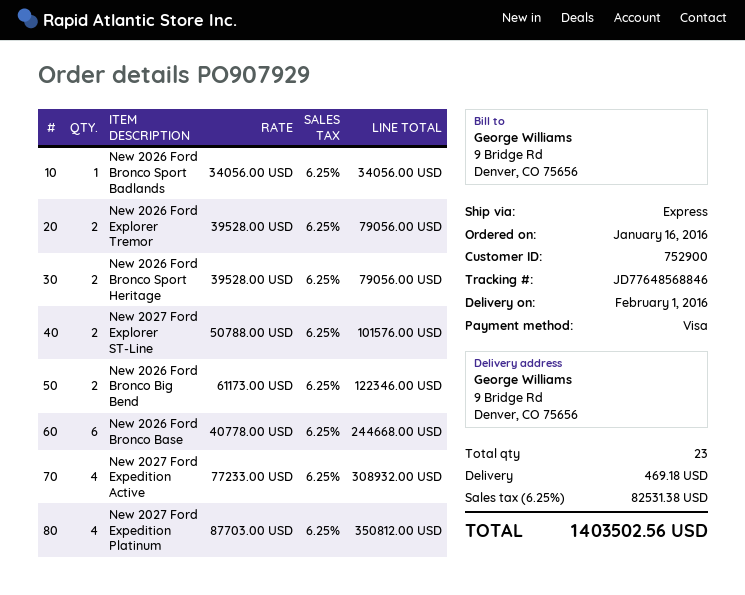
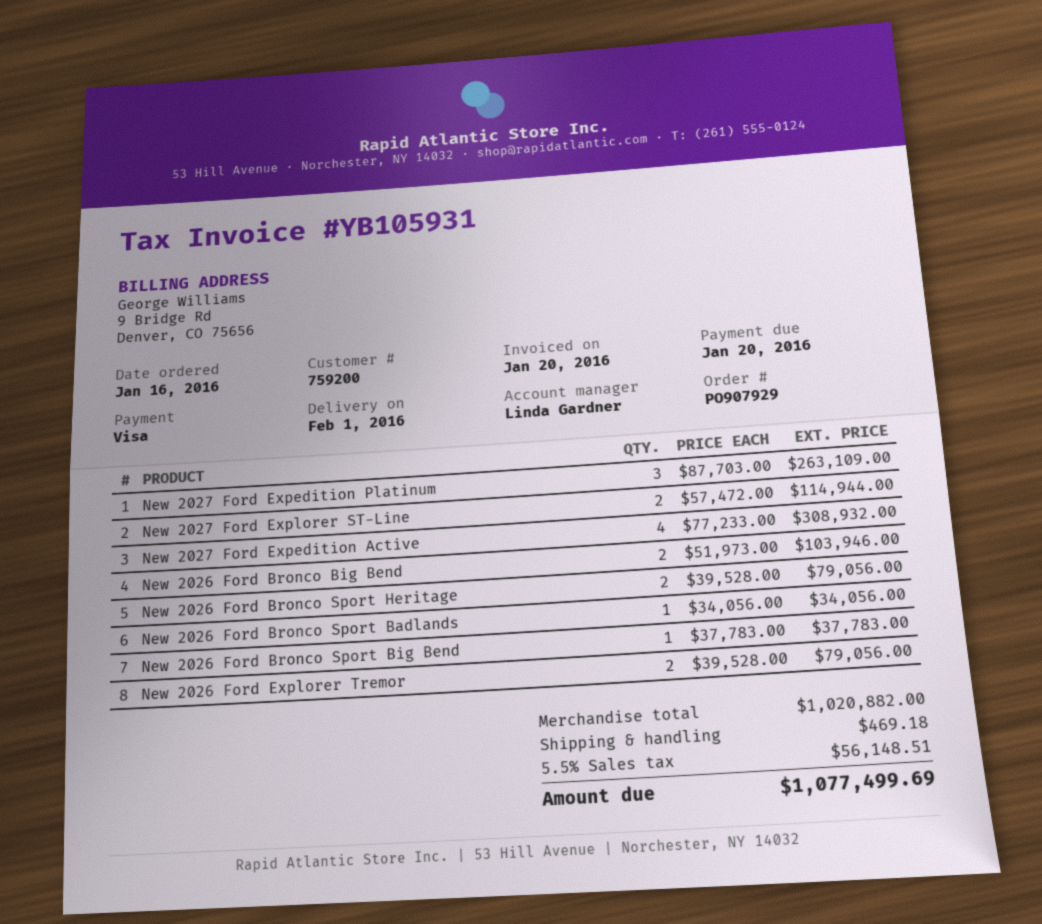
customer number: 752900 -> 759200
New 2027 Ford Explorer ST-Line: 2 x 50788.00 = 101576.00 -> 2 x 57472.00 = 114944.00
New 2026 Ford Bronco Big Bend: 2 x 61173.00 = 122346.00 -> 2 x 51973.00 = 103946.00
New 2026 Ford Bronco Base: 6 x 40778.00 = 244668.00 -> none
New 2027 Ford Expedition Platinum: 4 x 87703.00 = 350812.00 -> 3 x 87703.00 = 263109.00
New 2026 Ford Bronco Sport Big Bend: none -> 1 x 37783.00 = 37783.00
tax: 6.25% = 82531.38 -> 5.5% = 56148.51
total: 1403502.56 -> 1077499.69

